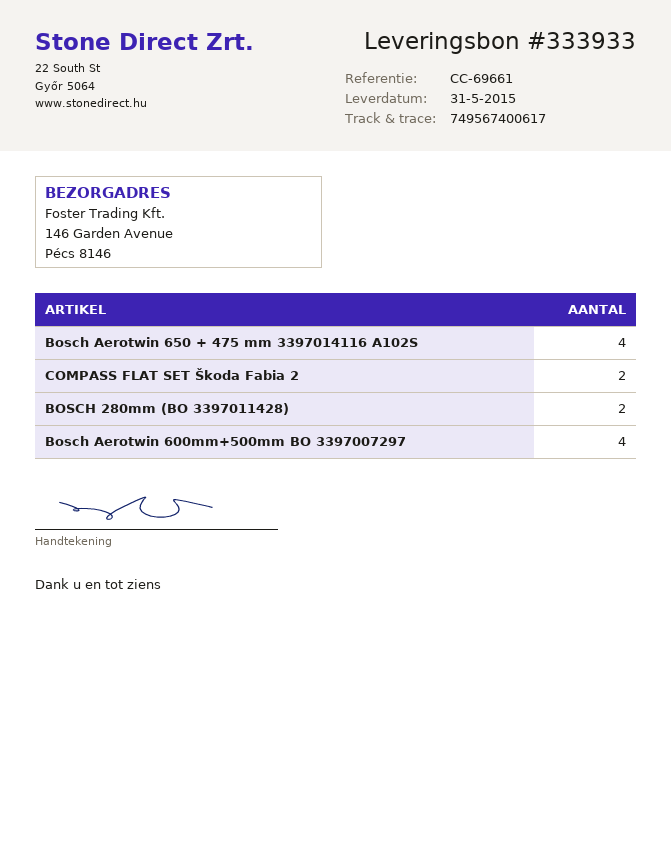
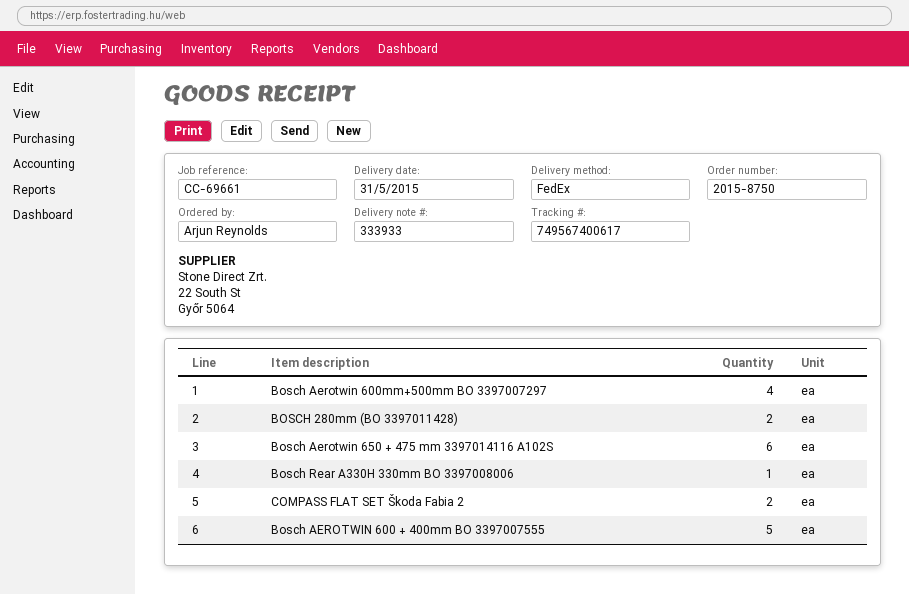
Bosch Aerotwin 650 + 475 mm 3397014116 A102S: 4 -> 6
Bosch Rear A330H 330mm BO 3397008006: none -> 1
Bosch AEROTWIN 600 + 400mm BO 3397007555: none -> 5

